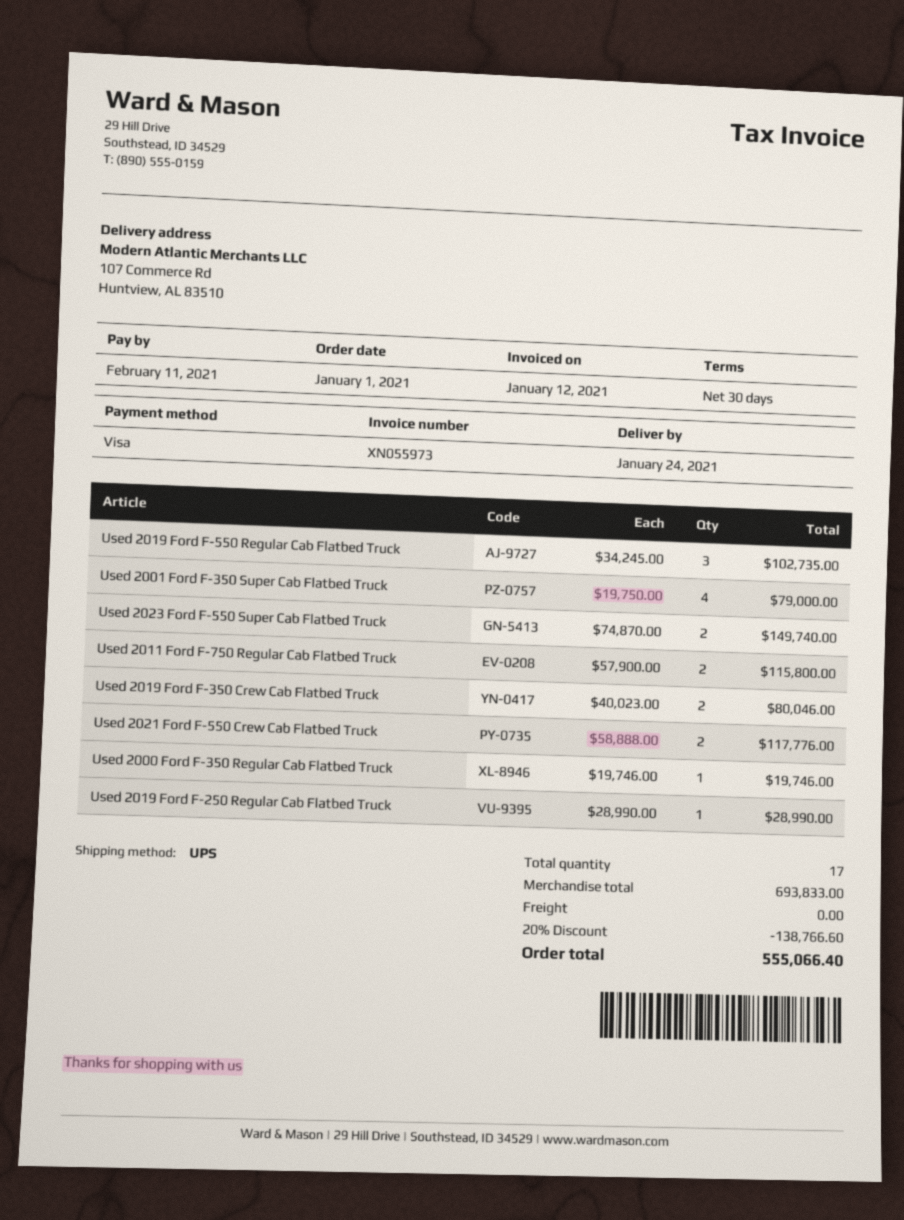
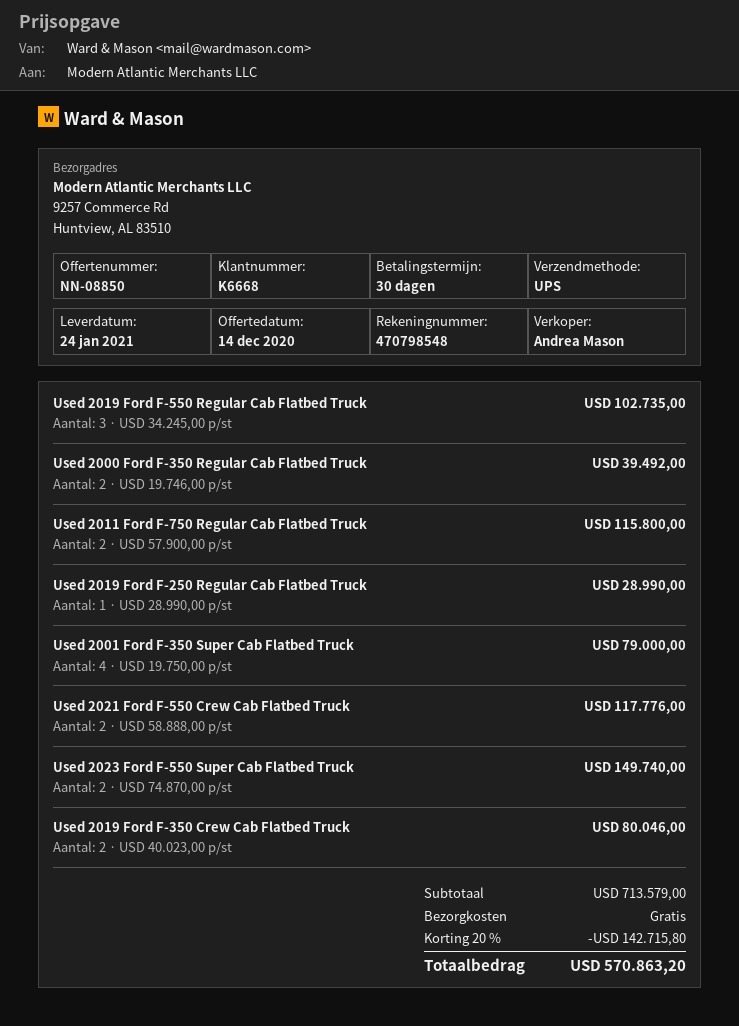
ship to: 107 Commerce Rd, Huntview, AL 83510 -> 9257 Commerce Rd, Huntview, AL 83510
Used 2000 Ford F-350 Regular Cab Flatbed Truck: 1 x 19746.00 = 19746.00 -> 2 x 19746.00 = 39492.00
subtotal: 693833.00 -> 713579.00
discount: 20% = 138766.60 -> 20% = 142715.80
total: 555066.40 -> 570863.20

